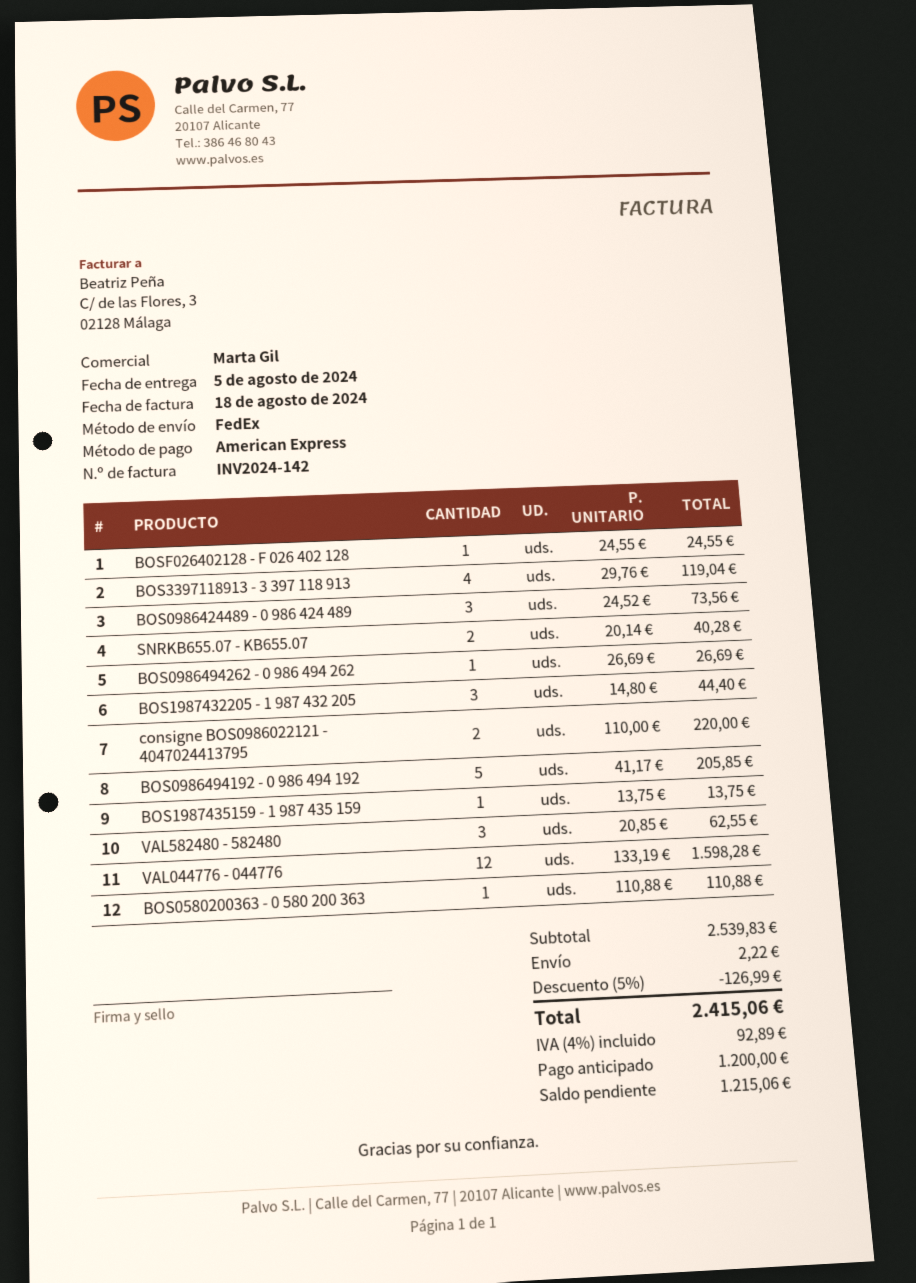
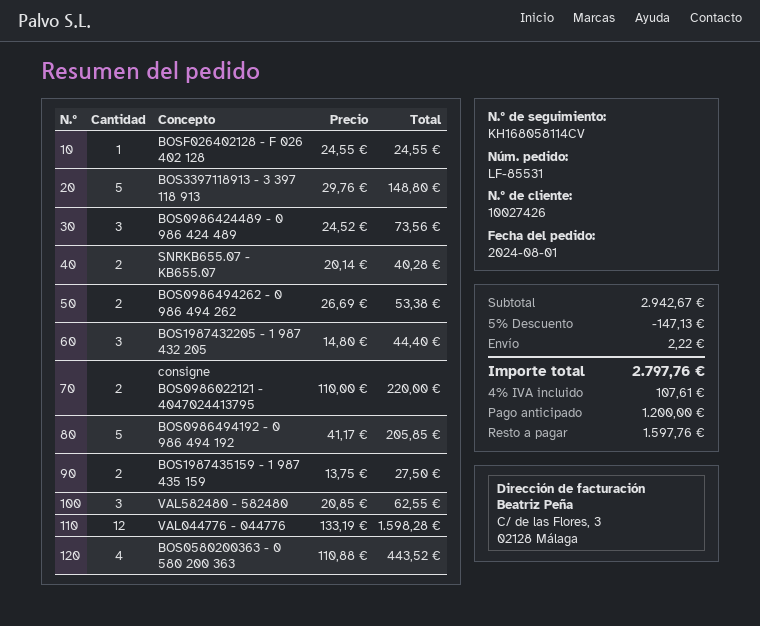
BOS3397118913 - 3 397 118 913: 4 x 29.76 = 119.04 -> 5 x 29.76 = 148.80
BOS0986494262 - 0 986 494 262: 1 x 26.69 = 26.69 -> 2 x 26.69 = 53.38
BOS1987435159 - 1 987 435 159: 1 x 13.75 = 13.75 -> 2 x 13.75 = 27.50
BOS0580200363 - 0 580 200 363: 1 x 110.88 = 110.88 -> 4 x 110.88 = 443.52
subtotal: 2539.83 -> 2942.67
discount: 5% = 126.99 -> 5% = 147.13
tax: 4% = 92.89 -> 4% = 107.61
total: 2415.06 -> 2797.76
balance: 1215.06 -> 1597.76

